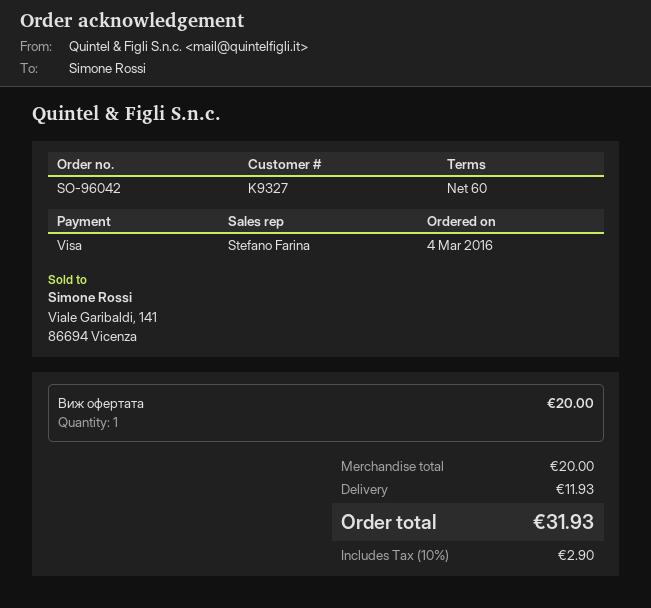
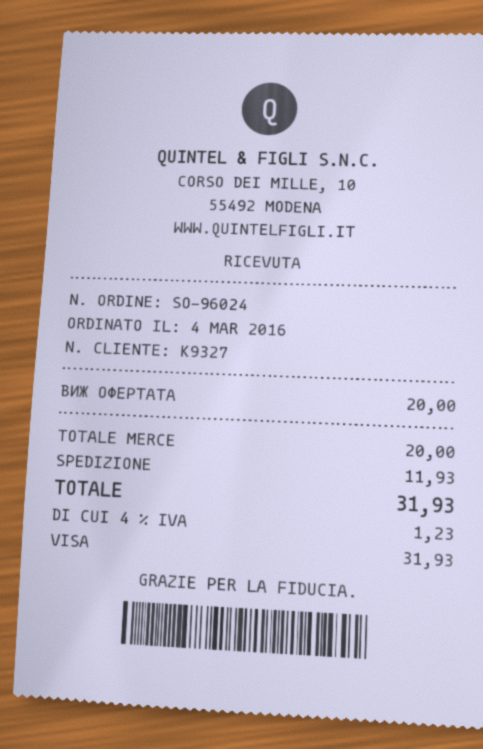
order number: SO-96042 -> SO-96024
tax: 10% = 2.90 -> 4% = 1.23

